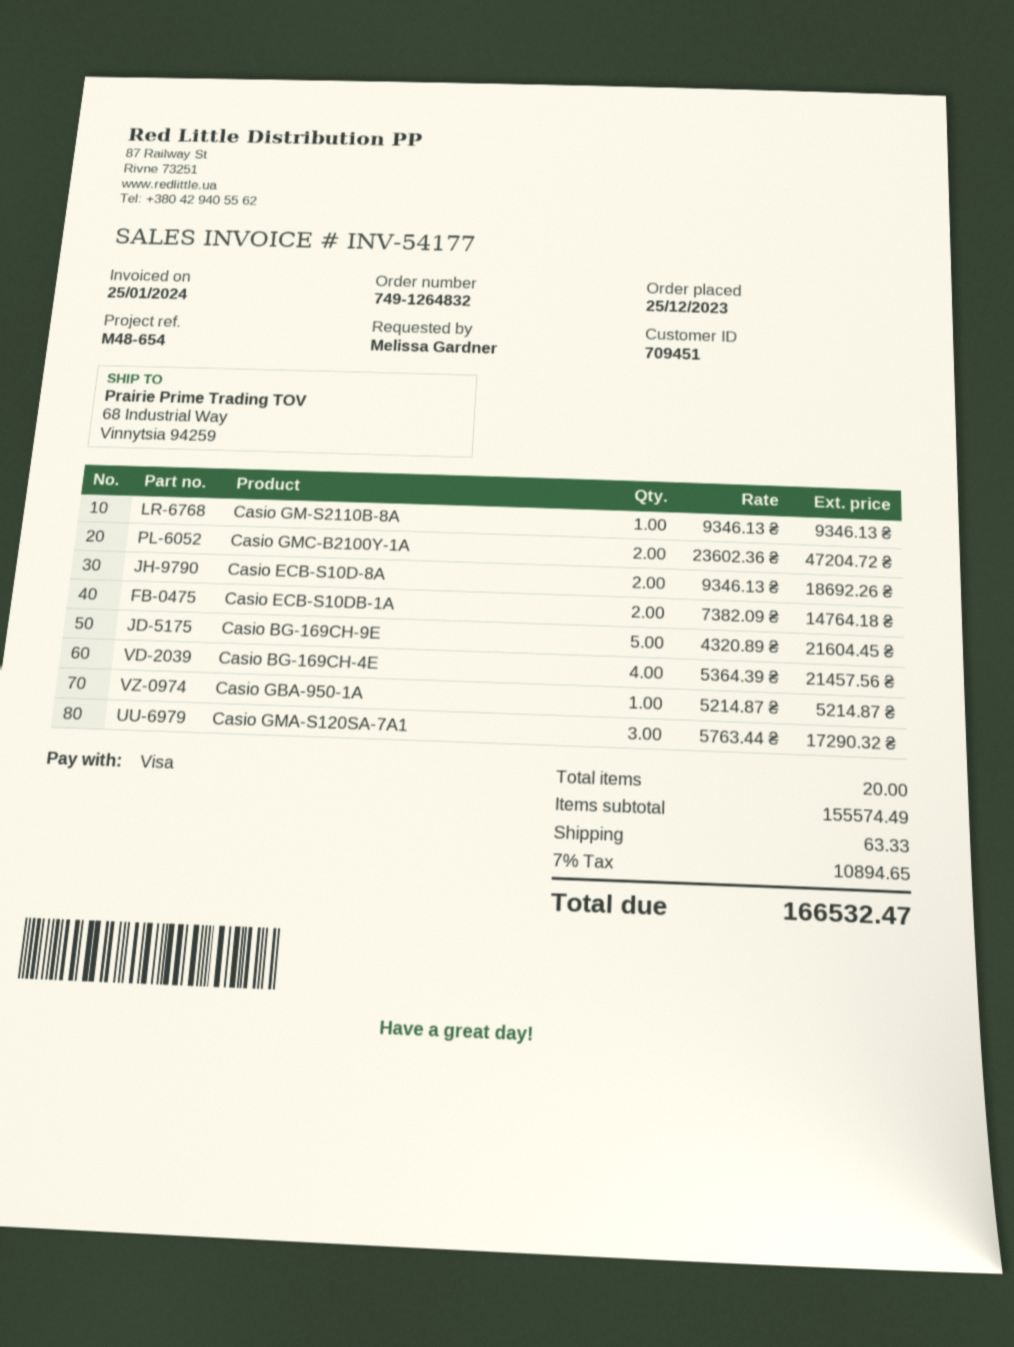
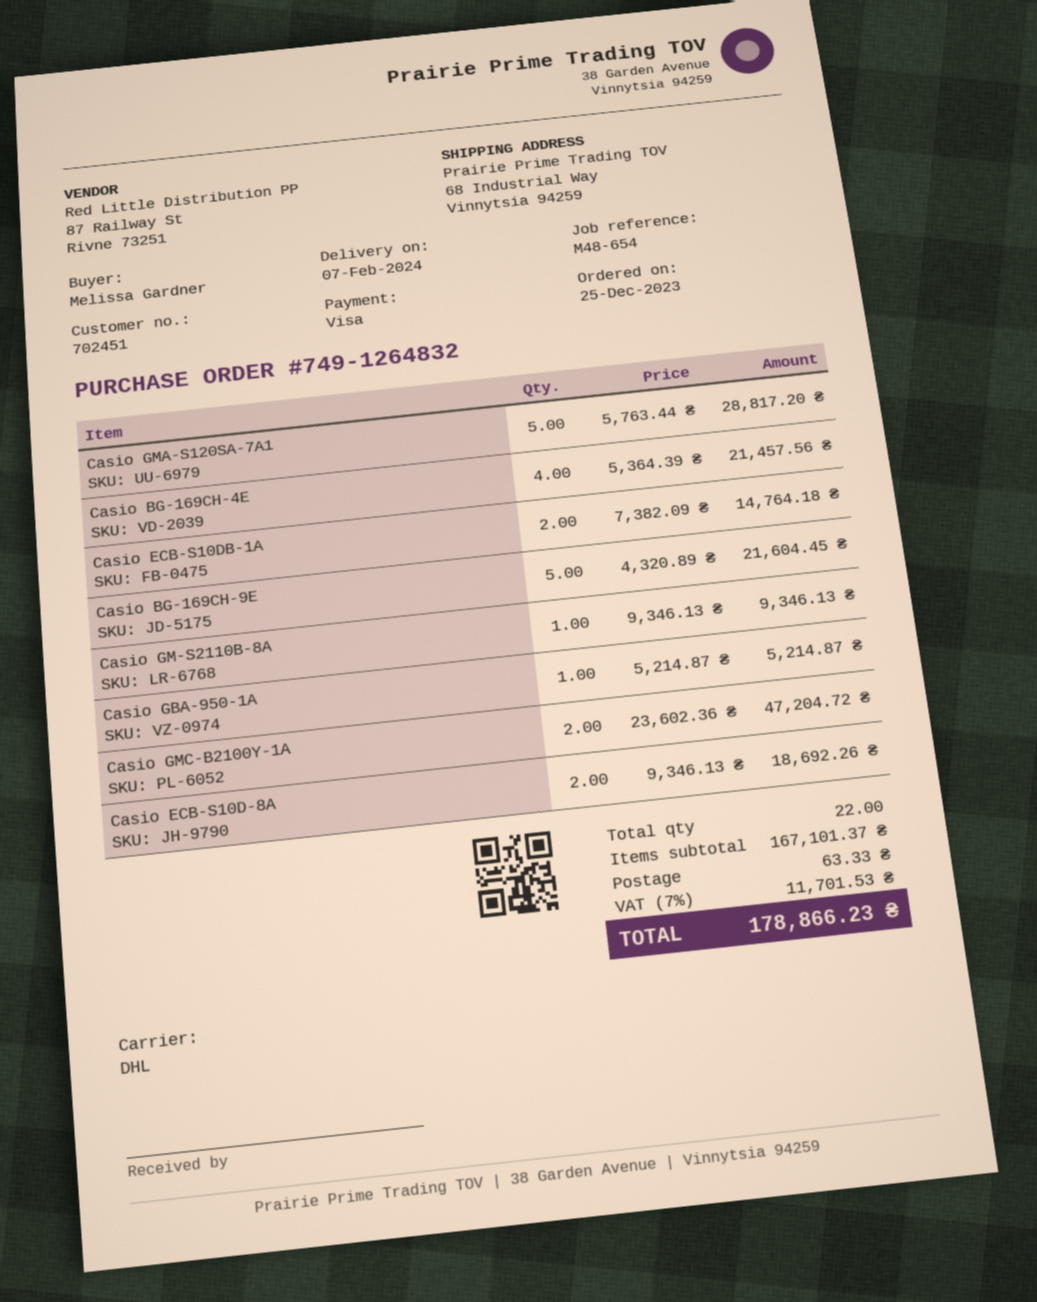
customer number: 709451 -> 702451
Casio GMA-S120SA-7A1: 3 x 5763.44 = 17290.32 -> 5 x 5763.44 = 28817.20
total quantity: 20 -> 22
subtotal: 155574.49 -> 167101.37
tax: 7% = 10894.65 -> 7% = 11701.53
total: 166532.47 -> 178866.23

